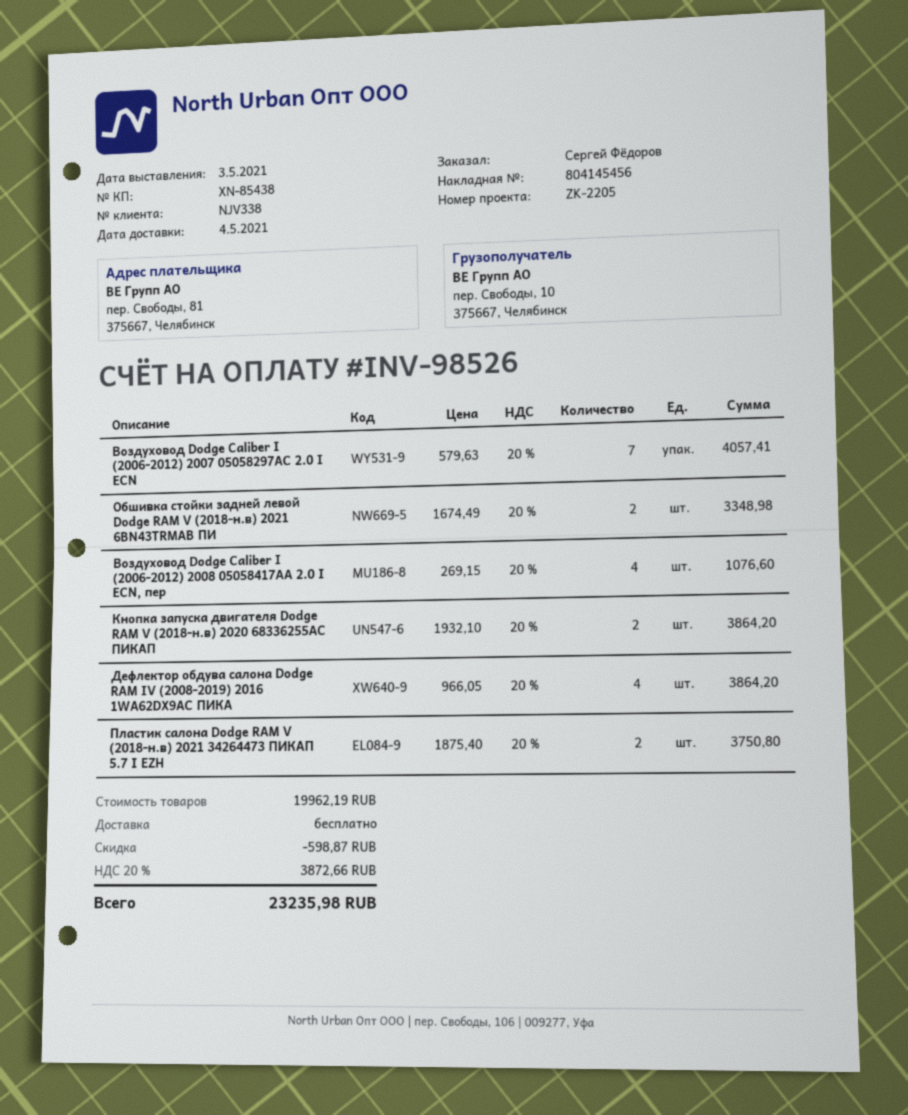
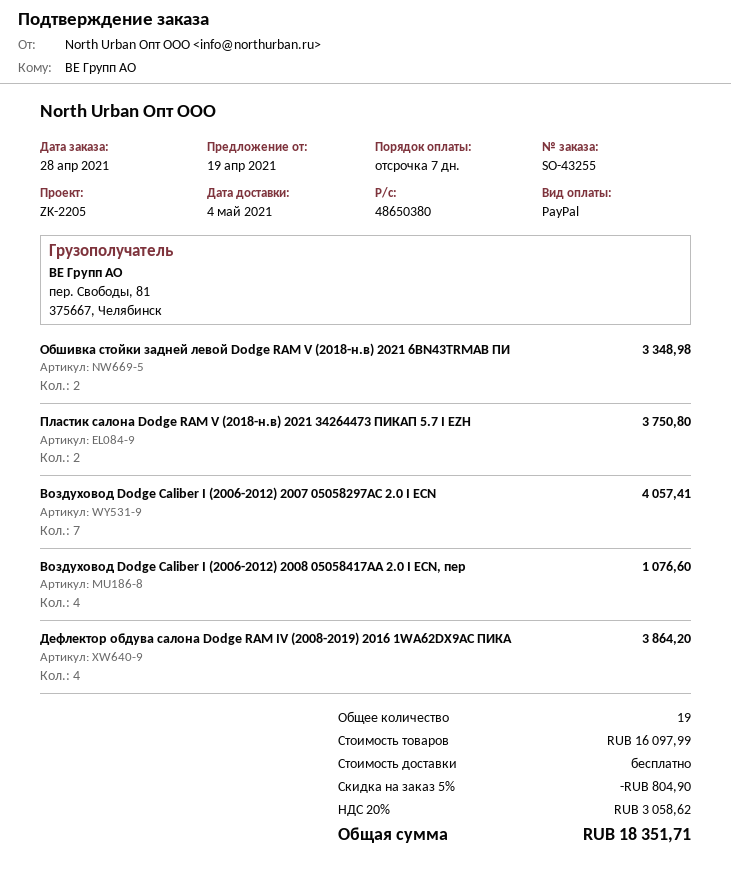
ship to: пер. Свободы, 10, 375667, Челябинск -> пер. Свободы, 81, 375667, Челябинск
Кнопка запуска двигателя Dodge RAM V (2018-н.в) 2020 68336255AC ПИКАП: 2 for 3864.20 -> none
subtotal: 19962.19 -> 16097.99
discount: 598.87 -> 804.90
tax: 20% = 3872.66 -> 20% = 3058.62
total: 23235.98 -> 18351.71

